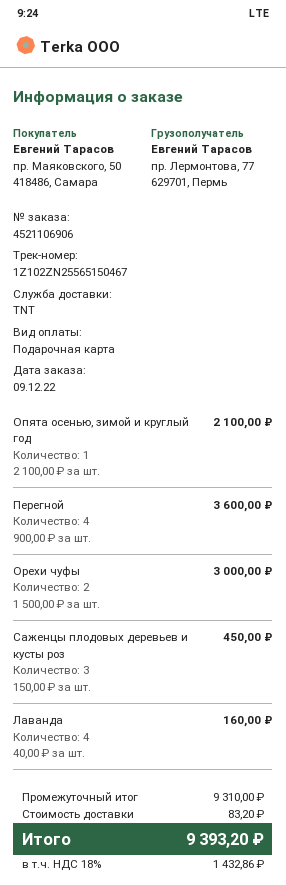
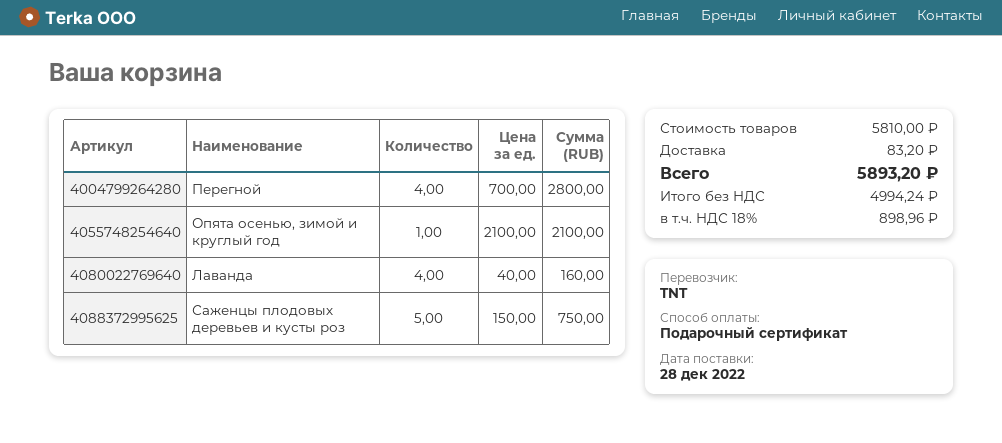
Перегной: 4 x 900.00 = 3600.00 -> 4 x 700.00 = 2800.00
Орехи чуфы: 2 x 1500.00 = 3000.00 -> none
Саженцы плодовых деревьев и кусты роз: 3 x 150.00 = 450.00 -> 5 x 150.00 = 750.00
subtotal: 9310.00 -> 5810.00
tax: 18% = 1432.86 -> 18% = 898.96
total: 9393.20 -> 5893.20

